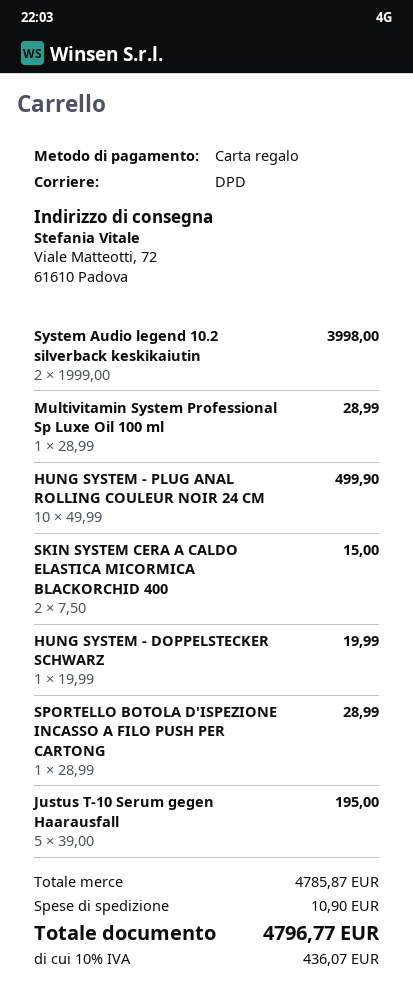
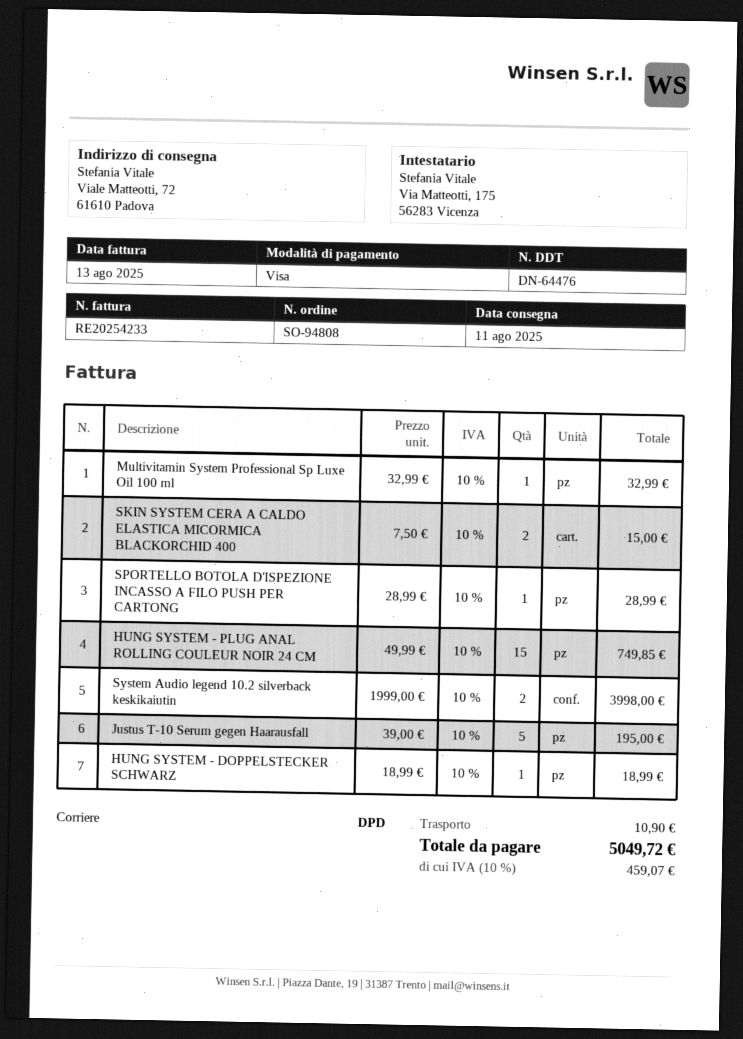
payment method: gift card -> Visa
Multivitamin System Professional Sp Luxe Oil 100 ml: 1 x 28.99 = 28.99 -> 1 x 32.99 = 32.99
HUNG SYSTEM - PLUG ANAL ROLLING COULEUR NOIR 24 CM: 10 x 49.99 = 499.90 -> 15 x 49.99 = 749.85
HUNG SYSTEM - DOPPELSTECKER SCHWARZ: 1 x 19.99 = 19.99 -> 1 x 18.99 = 18.99
tax: 10% = 436.07 -> 10% = 459.07
total: 4796.77 -> 5049.72

